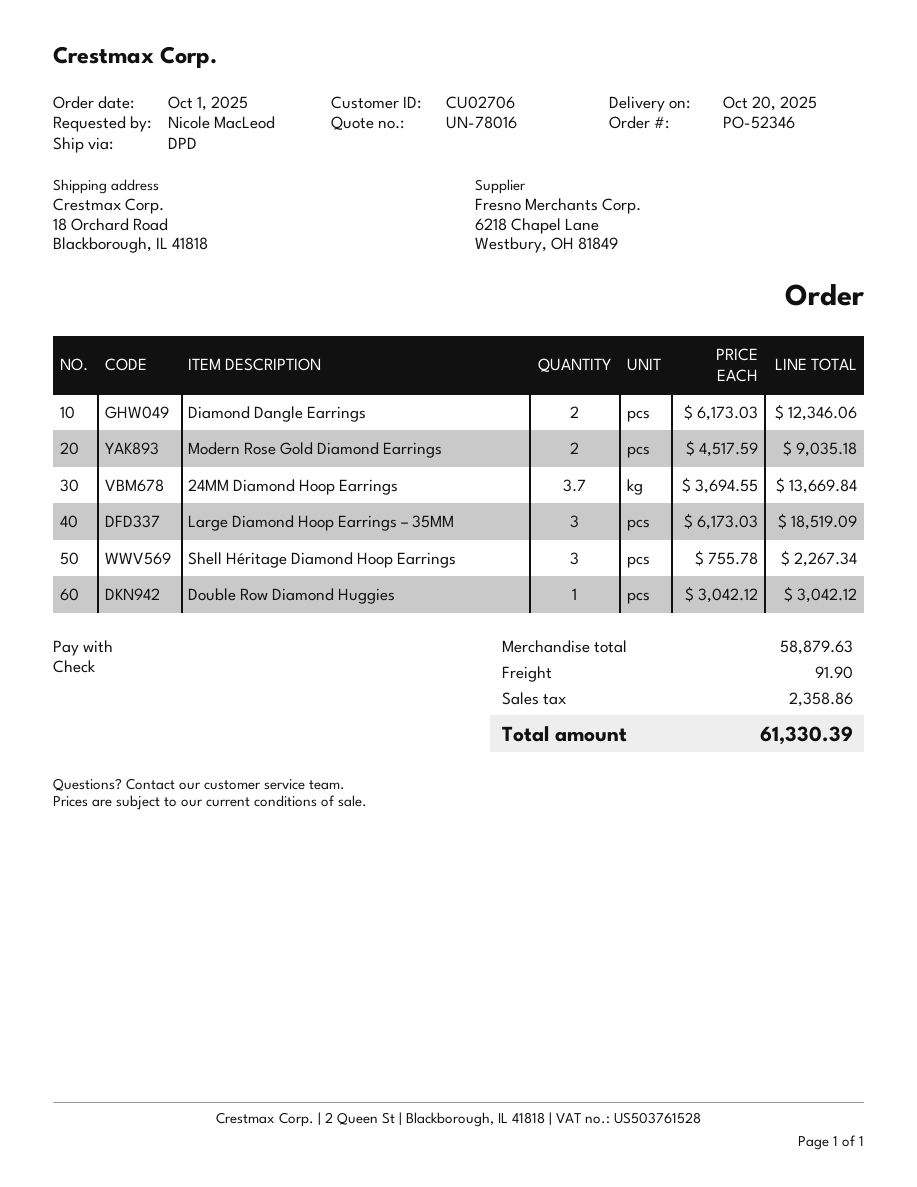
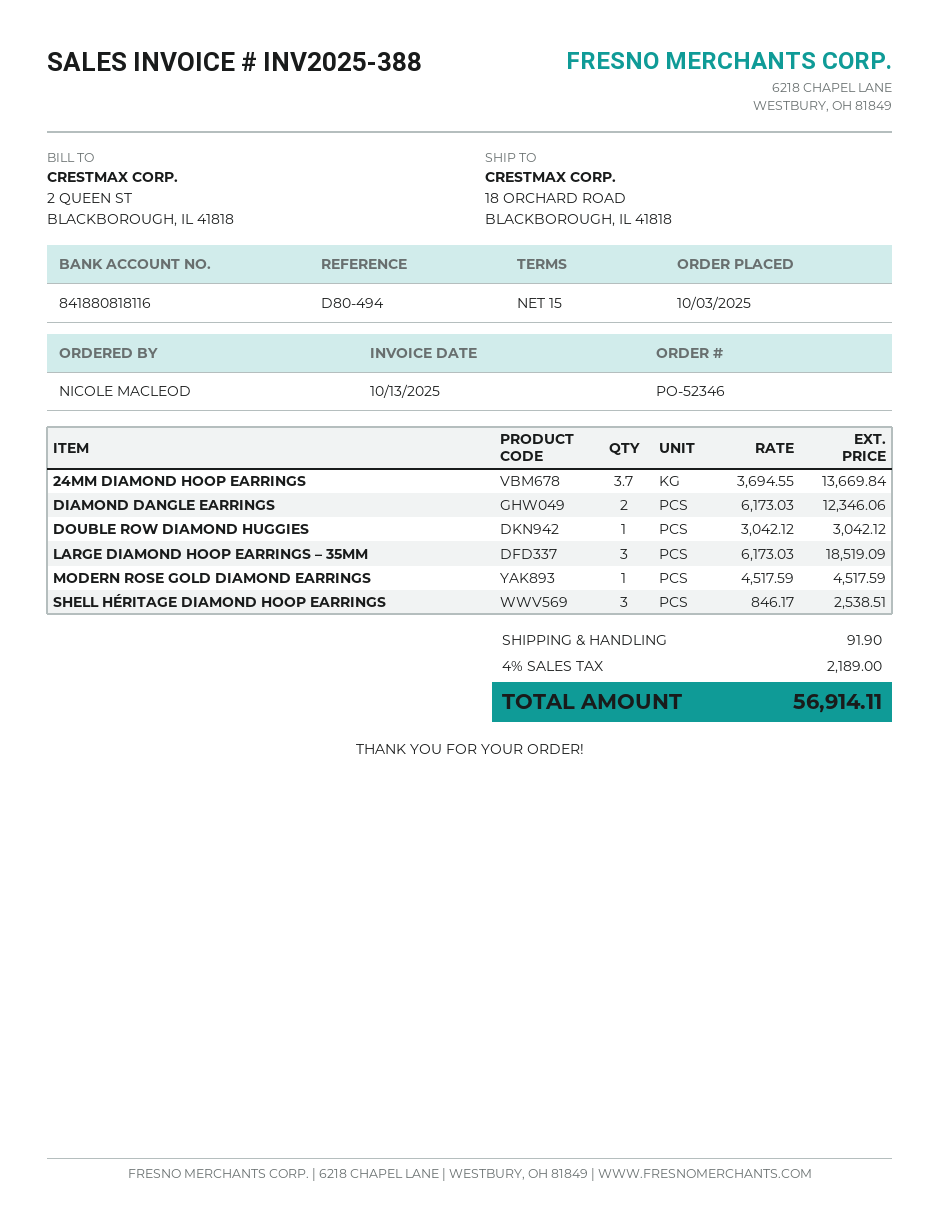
order date: 2025-10-01 -> 2025-10-03
Modern Rose Gold Diamond Earrings: 2 x 4517.59 = 9035.18 -> 1 x 4517.59 = 4517.59
Shell Héritage Diamond Hoop Earrings: 3 x 755.78 = 2267.34 -> 3 x 846.17 = 2538.51
tax: 2358.86 -> 2189.00
total: 61330.39 -> 56914.11

